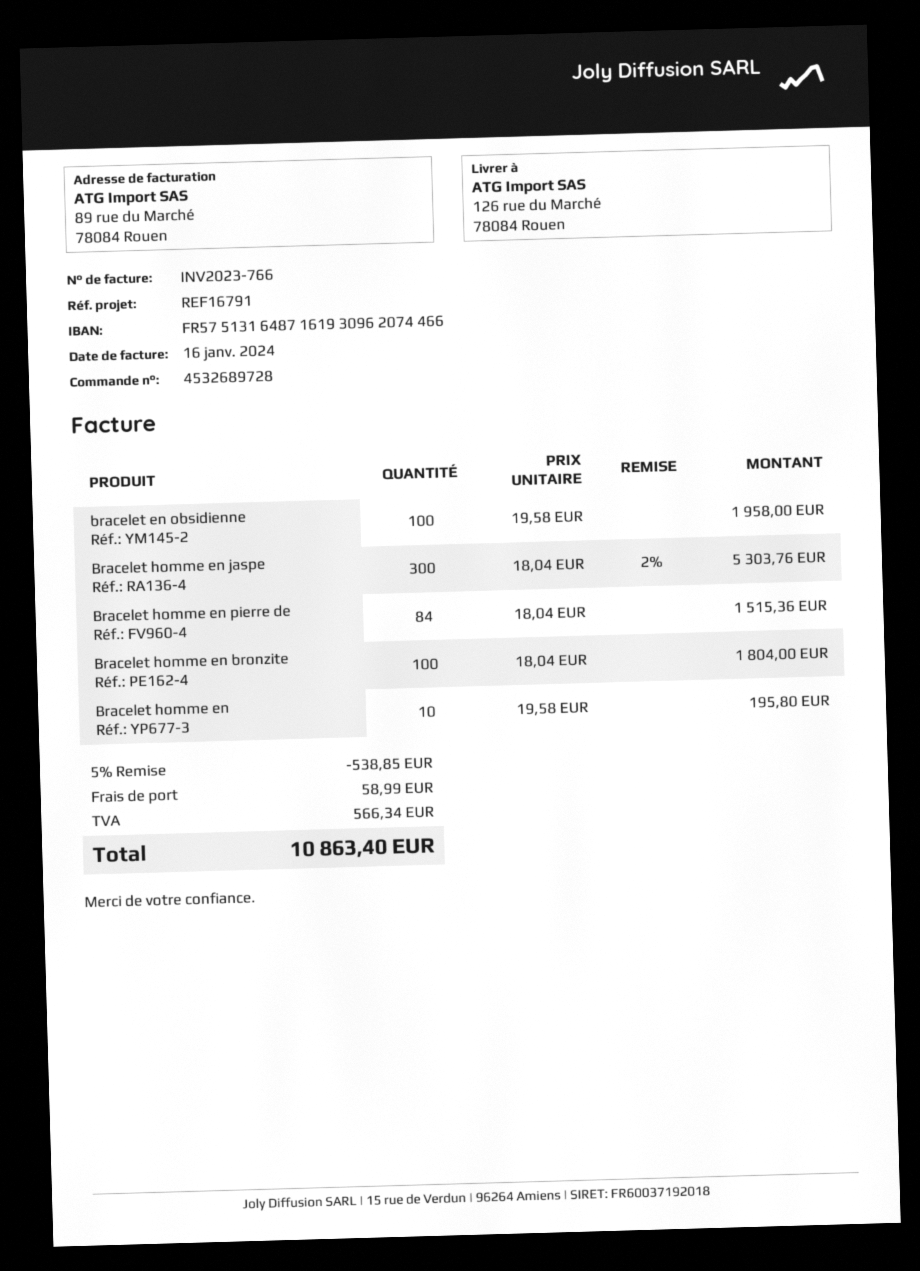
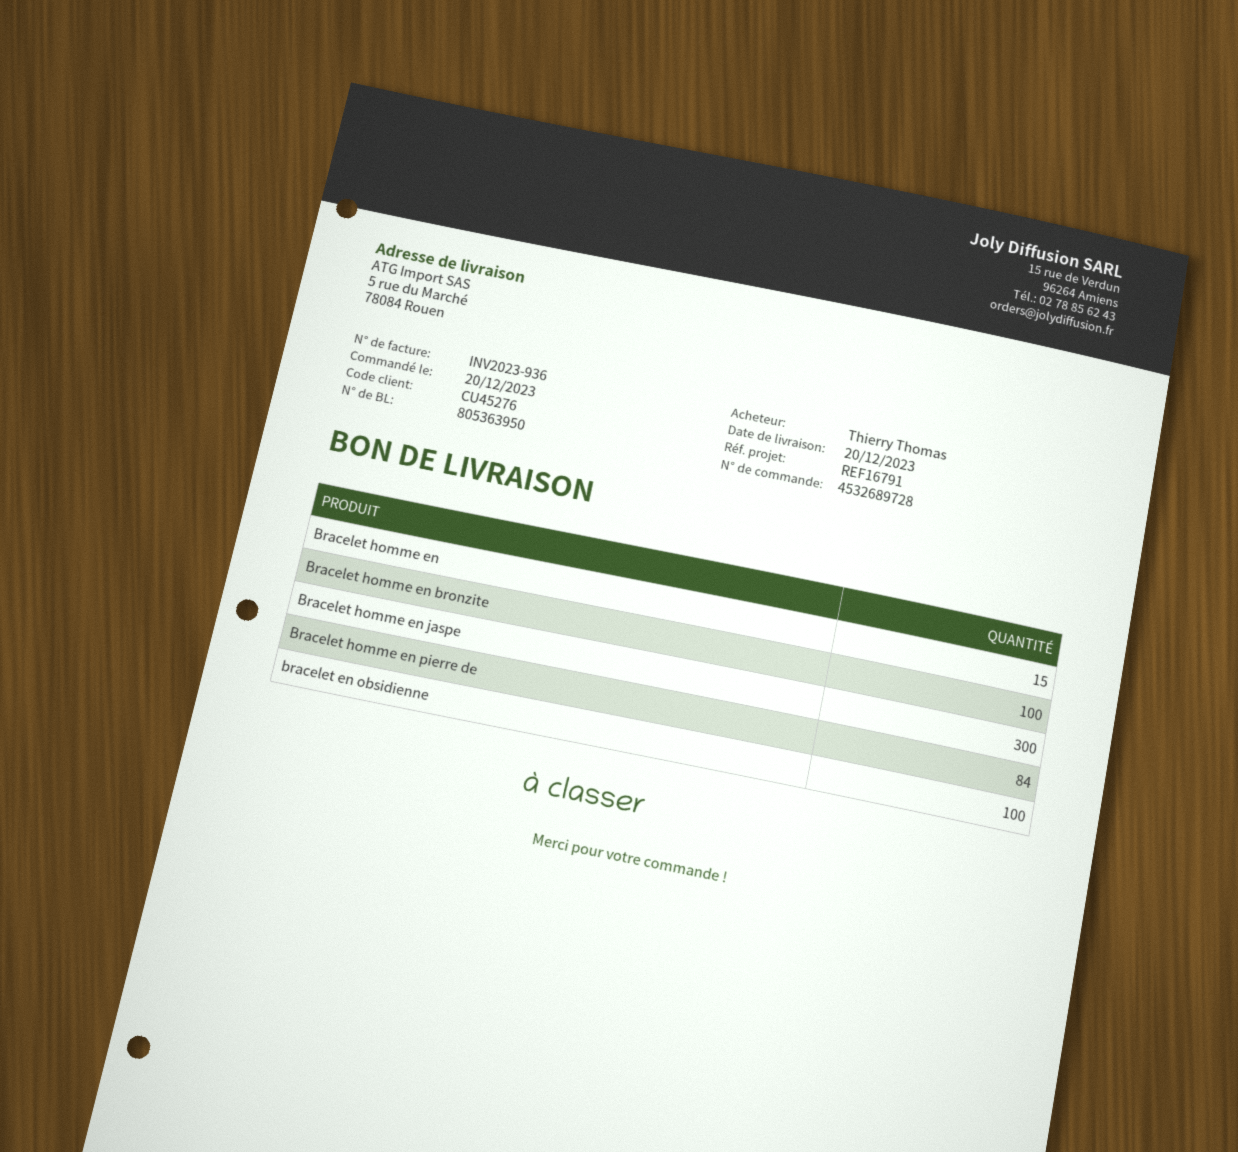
invoice number: INV2023-766 -> INV2023-936
ship to: 126 rue du Marché, 78084 Rouen -> 5 rue du Marché, 78084 Rouen
Bracelet homme en: 10 -> 15

